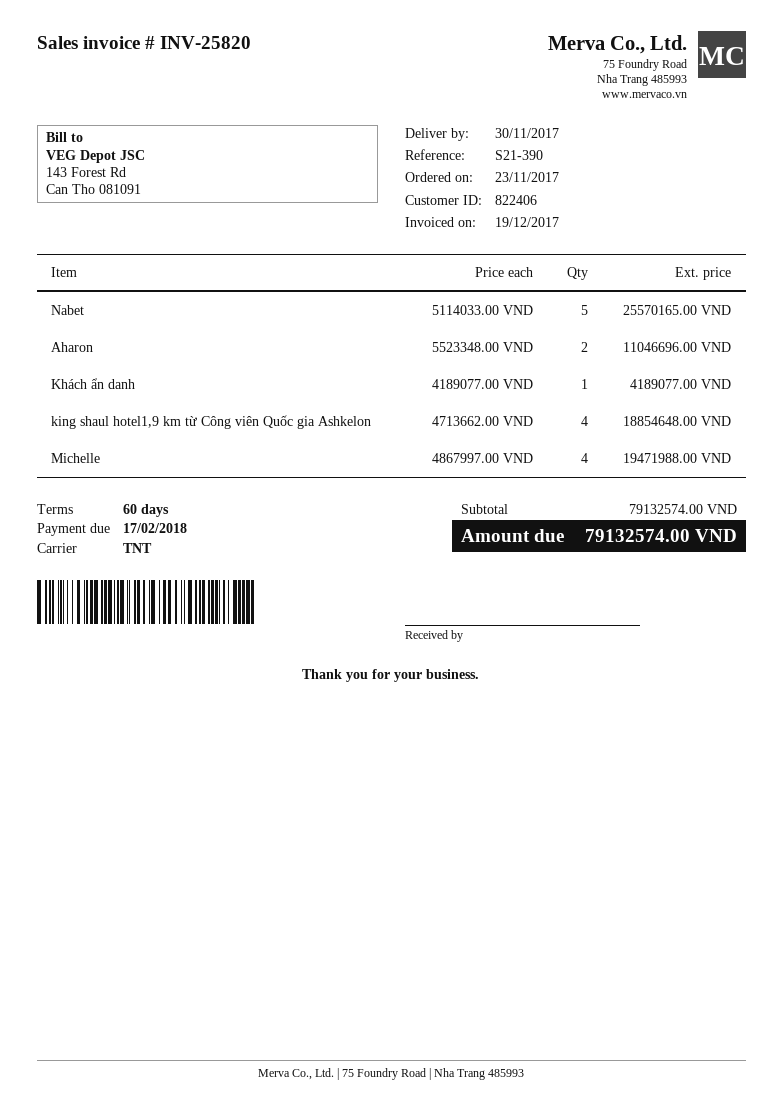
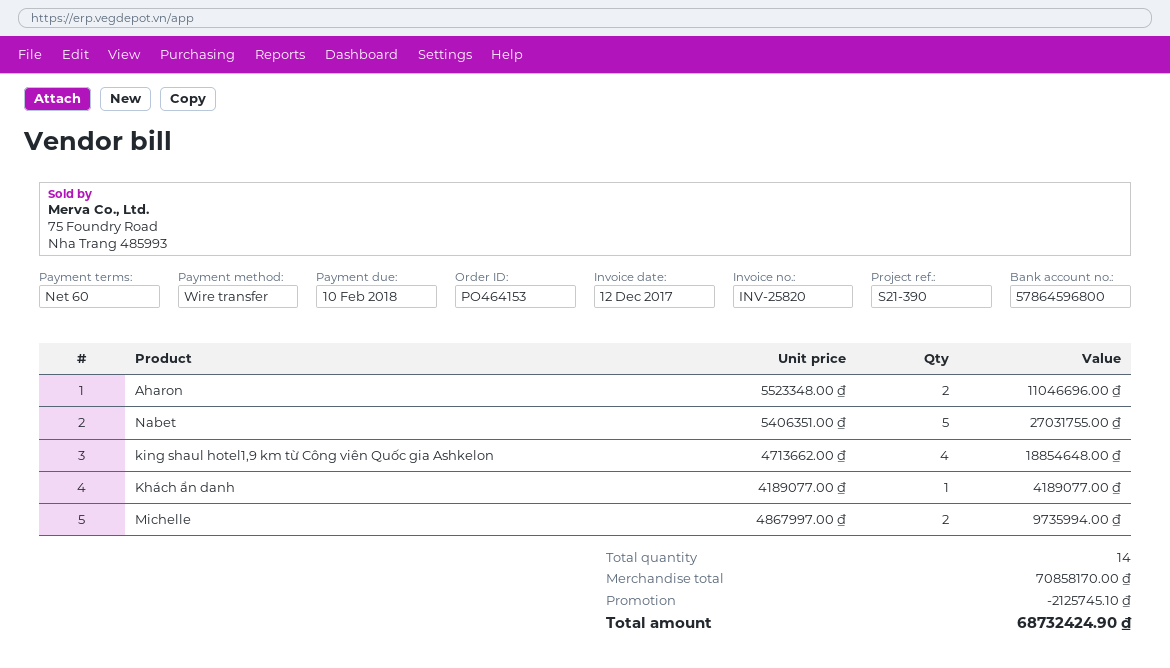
invoice date: 2017-12-19 -> 2017-12-12
due date: 2018-02-17 -> 2018-02-10
Nabet: 5 x 5114033.00 = 25570165.00 -> 5 x 5406351.00 = 27031755.00
Michelle: 4 x 4867997.00 = 19471988.00 -> 2 x 4867997.00 = 9735994.00
subtotal: 79132574.00 -> 70858170.00
discount: none -> 2125745.10
total: 79132574.00 -> 68732424.90

